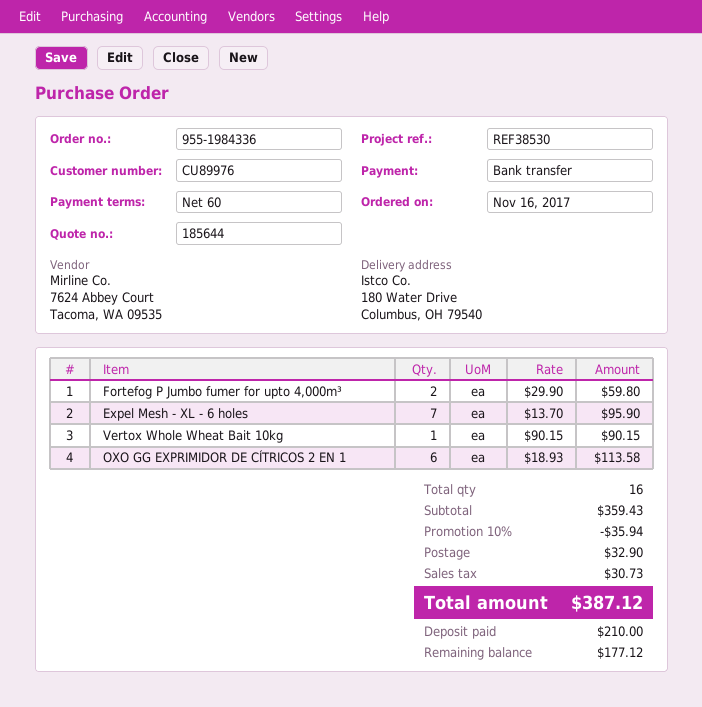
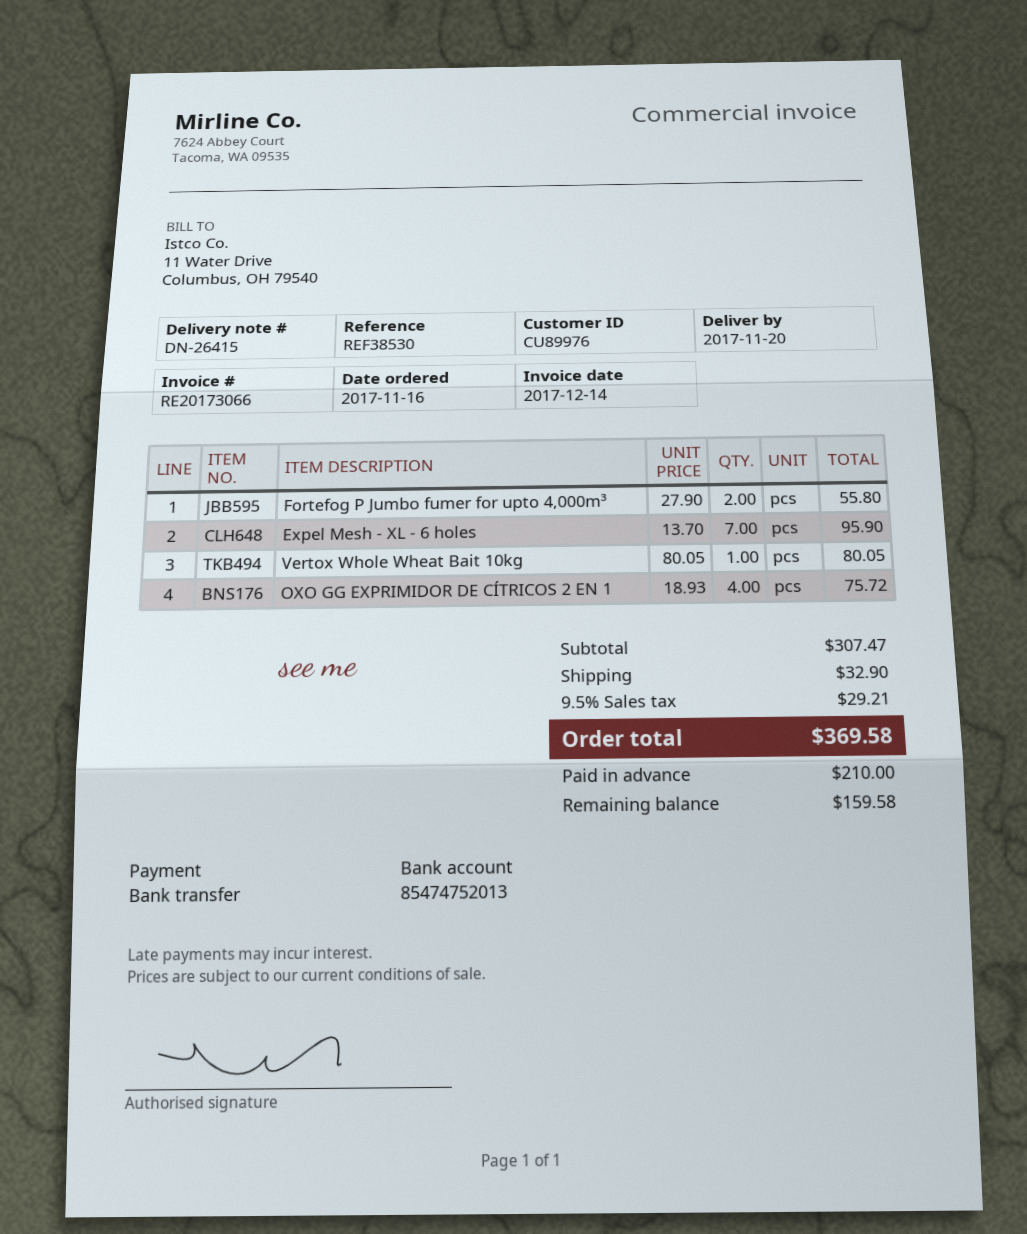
Fortefog P Jumbo fumer for upto 4,000m³: 2 x 29.90 = 59.80 -> 2 x 27.90 = 55.80
Vertox Whole Wheat Bait 10kg: 1 x 90.15 = 90.15 -> 1 x 80.05 = 80.05
OXO GG EXPRIMIDOR DE CÍTRICOS 2 EN 1: 6 x 18.93 = 113.58 -> 4 x 18.93 = 75.72
subtotal: 359.43 -> 307.47
discount: 10% = 35.94 -> none
tax: 30.73 -> 29.21
total: 387.12 -> 369.58
balance: 177.12 -> 159.58

